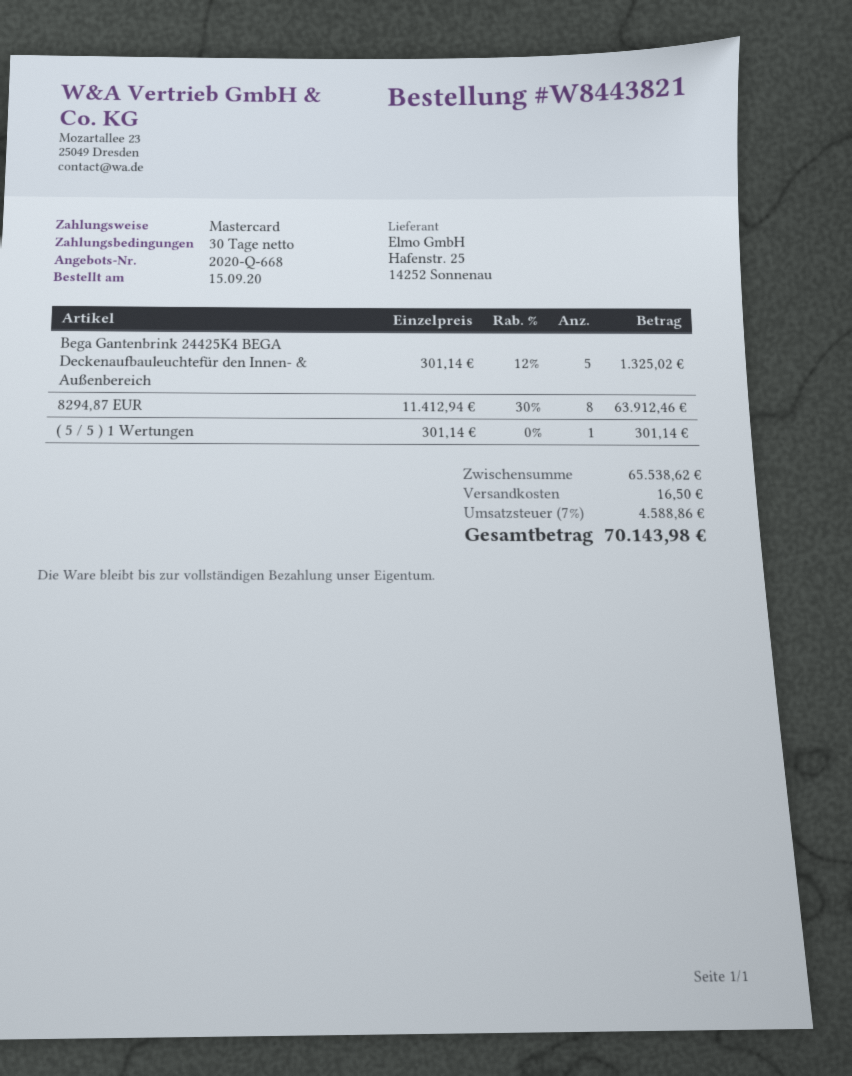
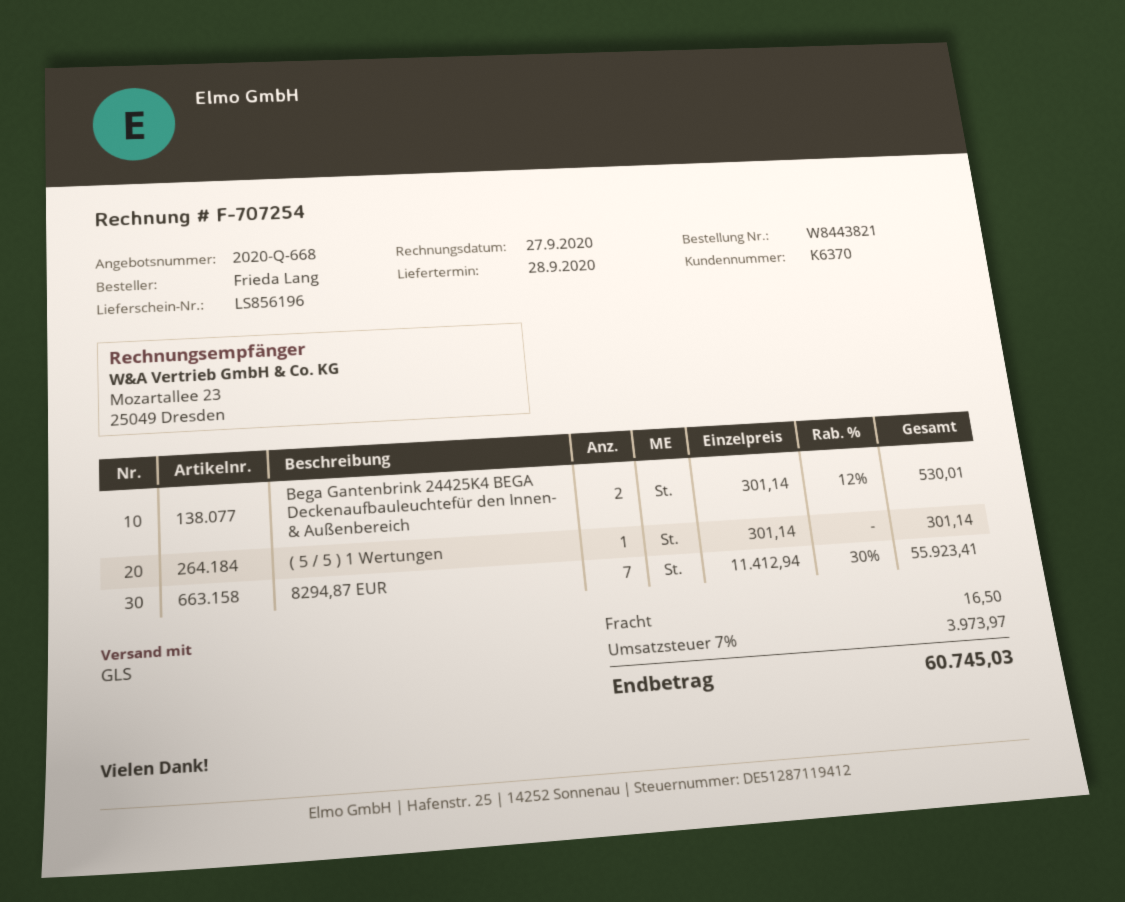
Bega Gantenbrink 24425K4 BEGA Deckenaufbauleuchtefür den Innen- & Außenbereich: 5 x 301.14 - 12% = 1325.02 -> 2 x 301.14 - 12% = 530.01
8294,87 EUR: 8 x 11412.94 - 30% = 63912.46 -> 7 x 11412.94 - 30% = 55923.41
tax: 7% = 4588.86 -> 7% = 3973.97
total: 70143.98 -> 60745.03

